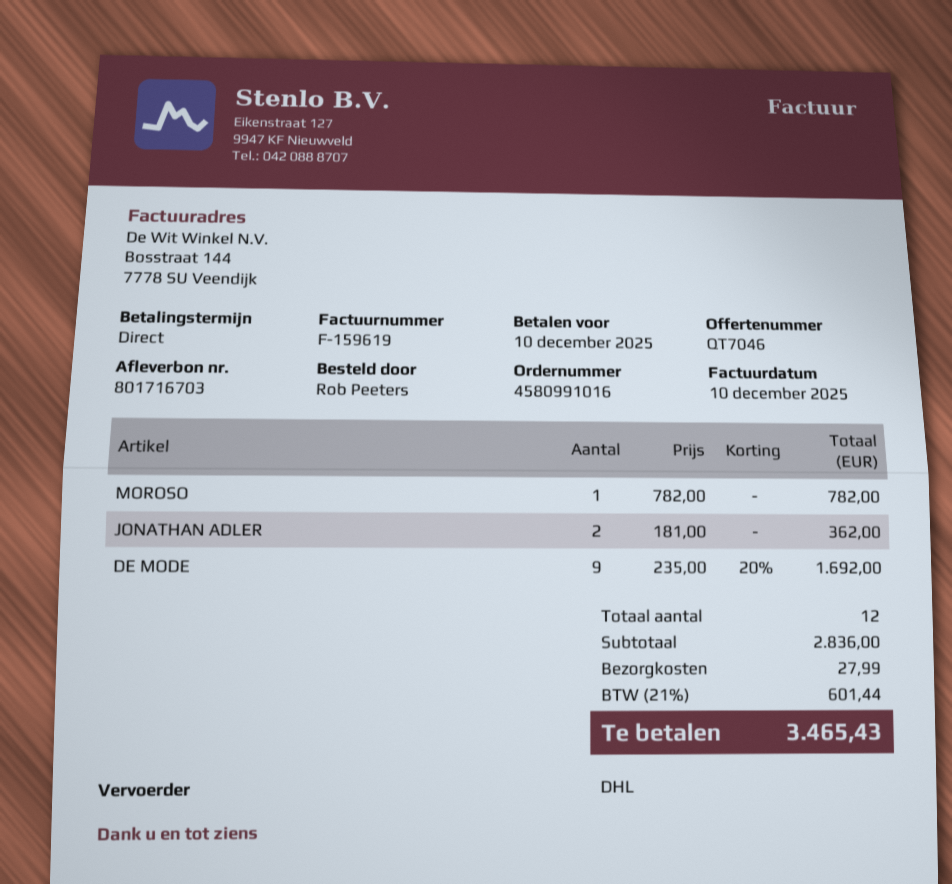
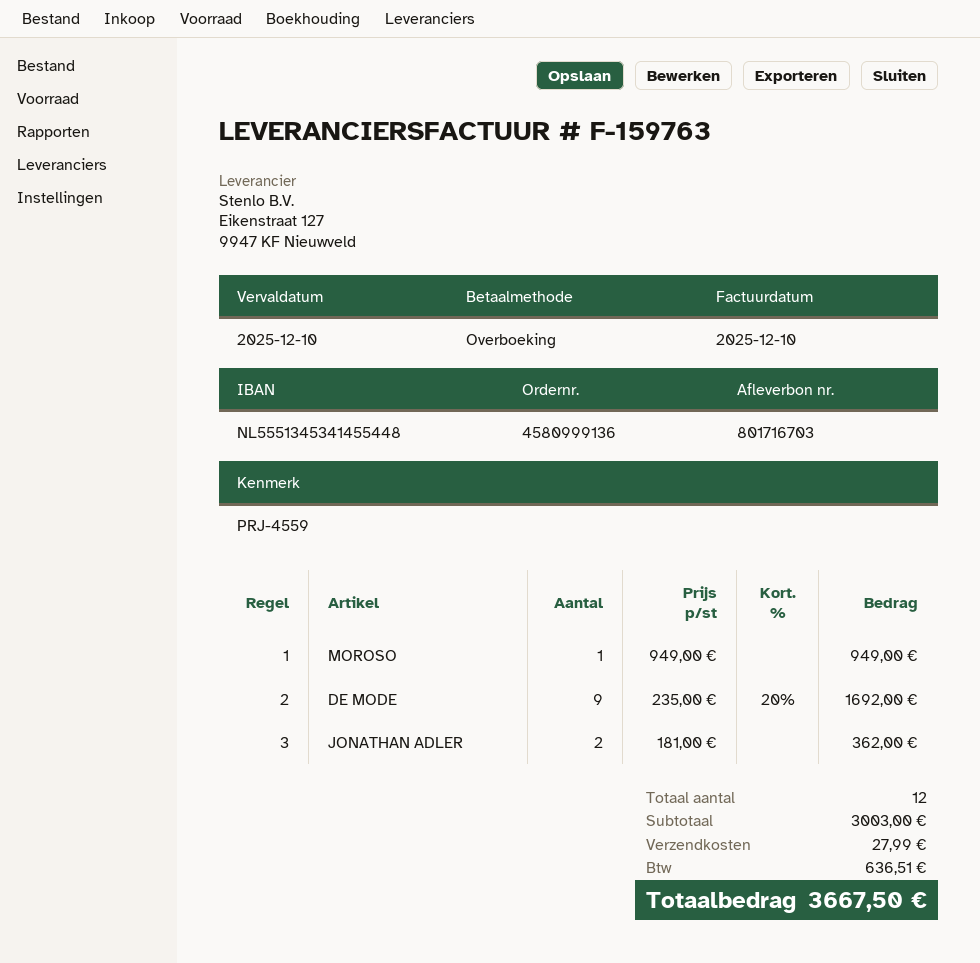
order number: 4580991016 -> 4580999136
invoice number: F-159619 -> F-159763
MOROSO: 1 x 782.00 = 782.00 -> 1 x 949.00 = 949.00
subtotal: 2836.00 -> 3003.00
tax: 601.44 -> 636.51
total: 3465.43 -> 3667.50

